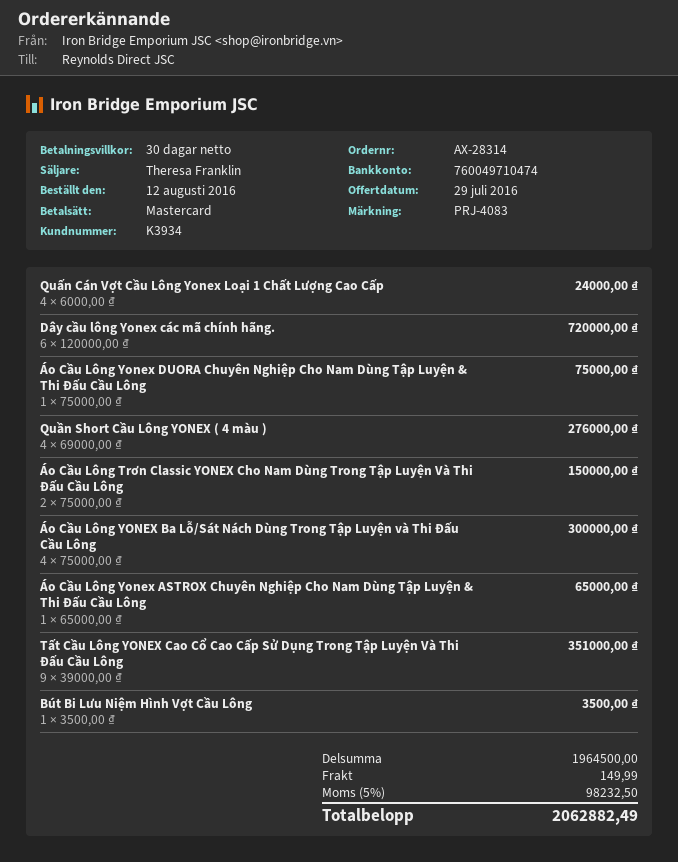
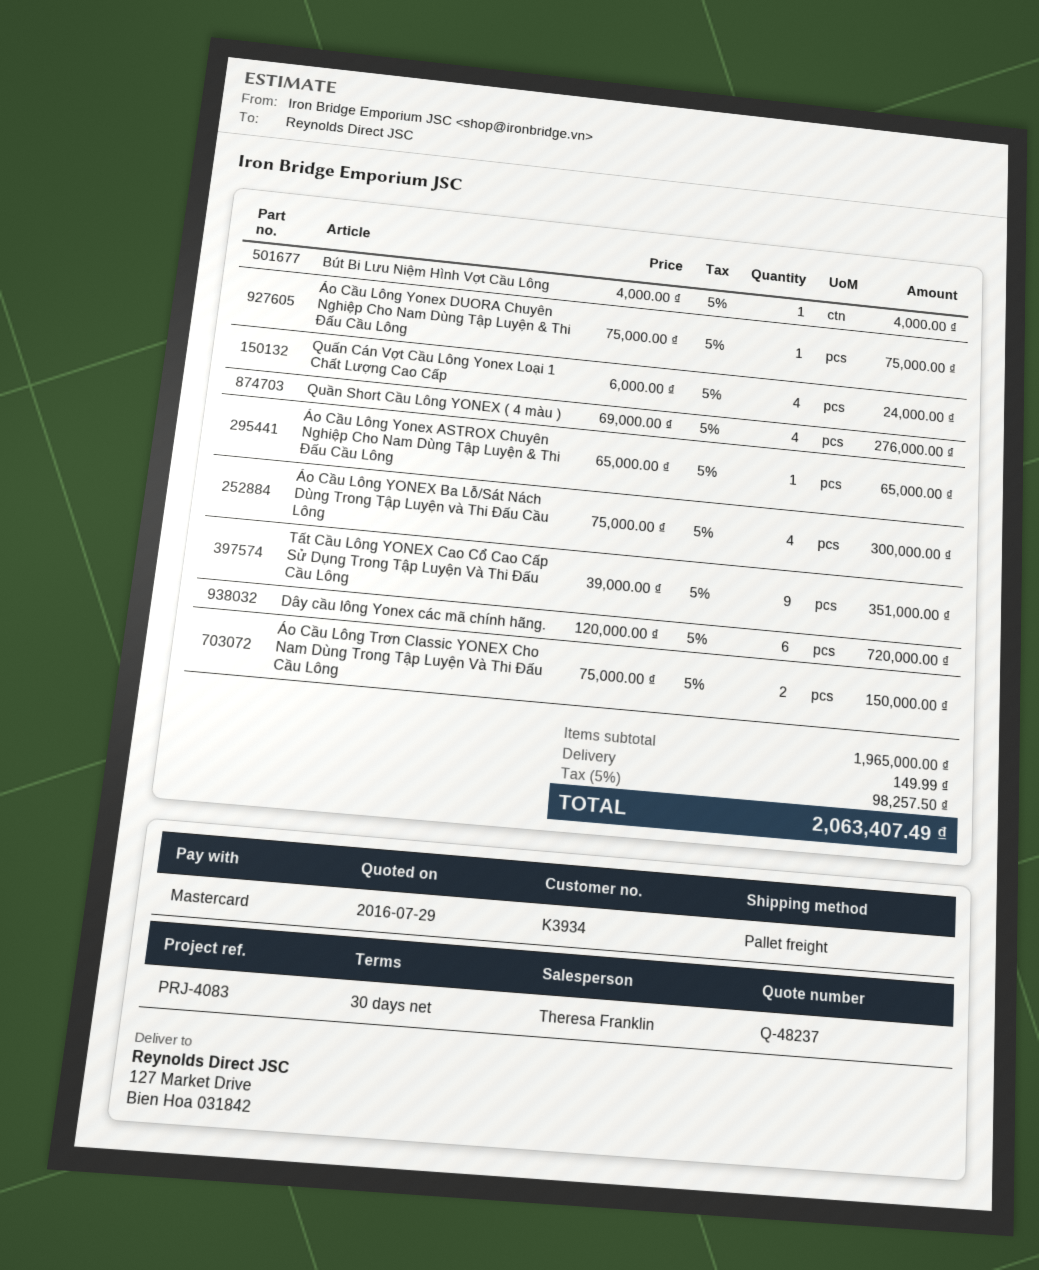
Bút Bi Lưu Niệm Hình Vợt Cầu Lông: 1 x 3500.00 = 3500.00 -> 1 x 4000.00 = 4000.00
subtotal: 1964500.00 -> 1965000.00
tax: 5% = 98232.50 -> 5% = 98257.50
total: 2062882.49 -> 2063407.49

